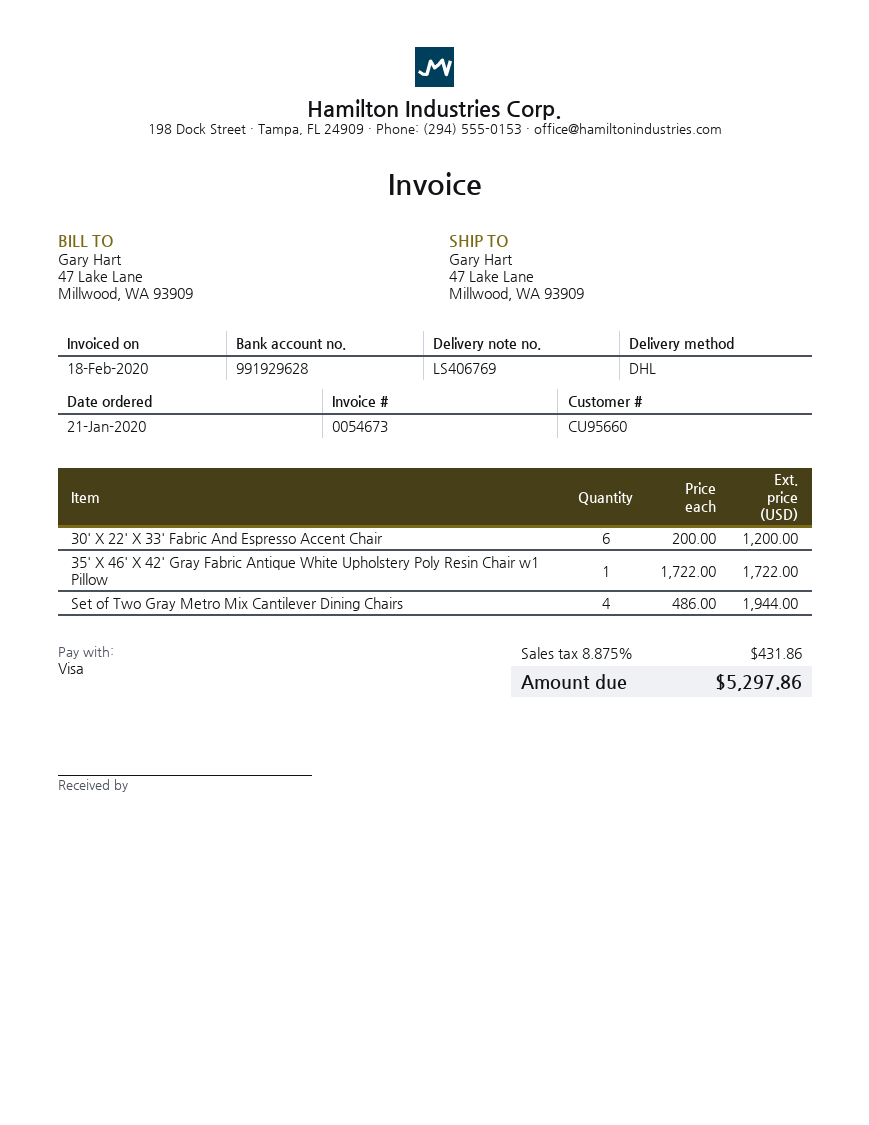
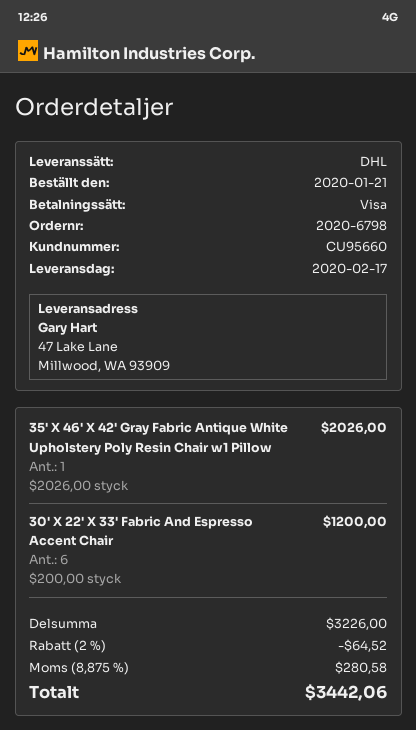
35' X 46' X 42' Gray Fabric Antique White Upholstery Poly Resin Chair w1 Pillow: 1 x 1722.00 = 1722.00 -> 1 x 2026.00 = 2026.00
Set of Two Gray Metro Mix Cantilever Dining Chairs: 4 x 486.00 = 1944.00 -> none
discount: none -> 2% = 64.52
tax: 8.875% = 431.86 -> 8.875% = 280.58
total: 5297.86 -> 3442.06

